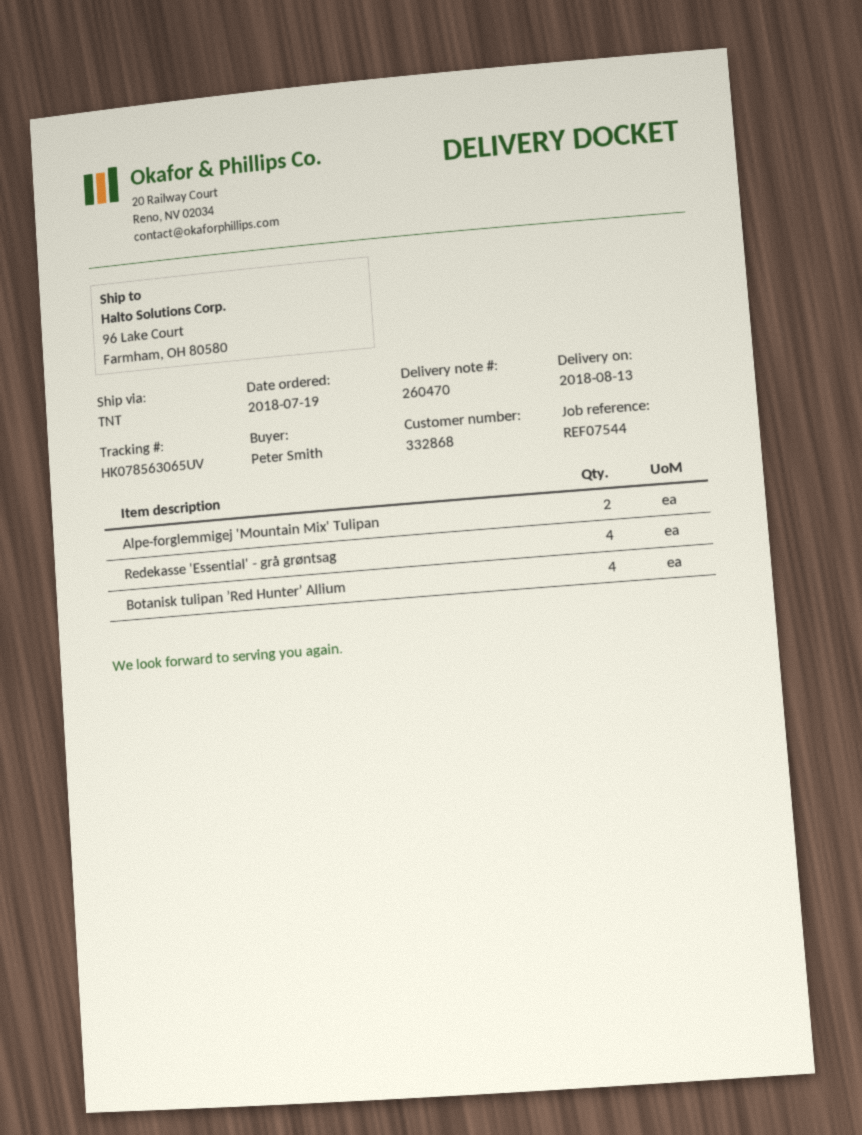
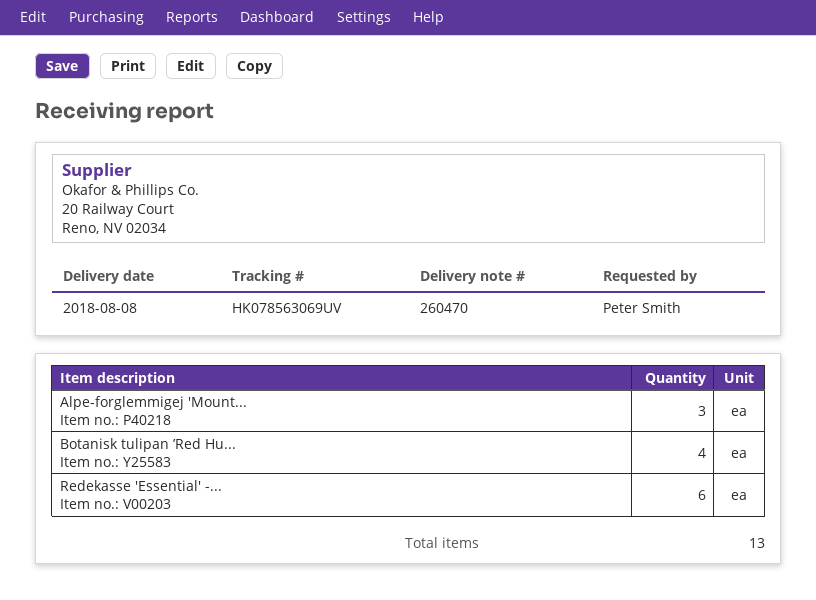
delivery date: 2018-08-13 -> 2018-08-08
tracking number: HK078563065UV -> HK078563069UV
Alpe-forglemmigej 'Mountain Mix' Tulipan: 2 -> 3
Redekasse 'Essential' - grå grøntsag: 4 -> 6

